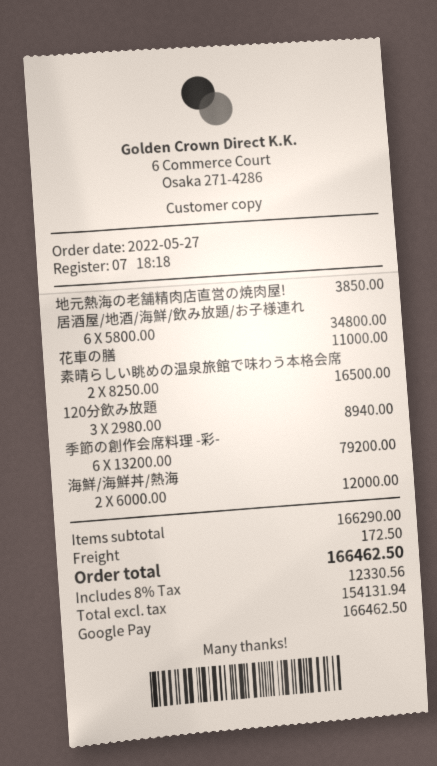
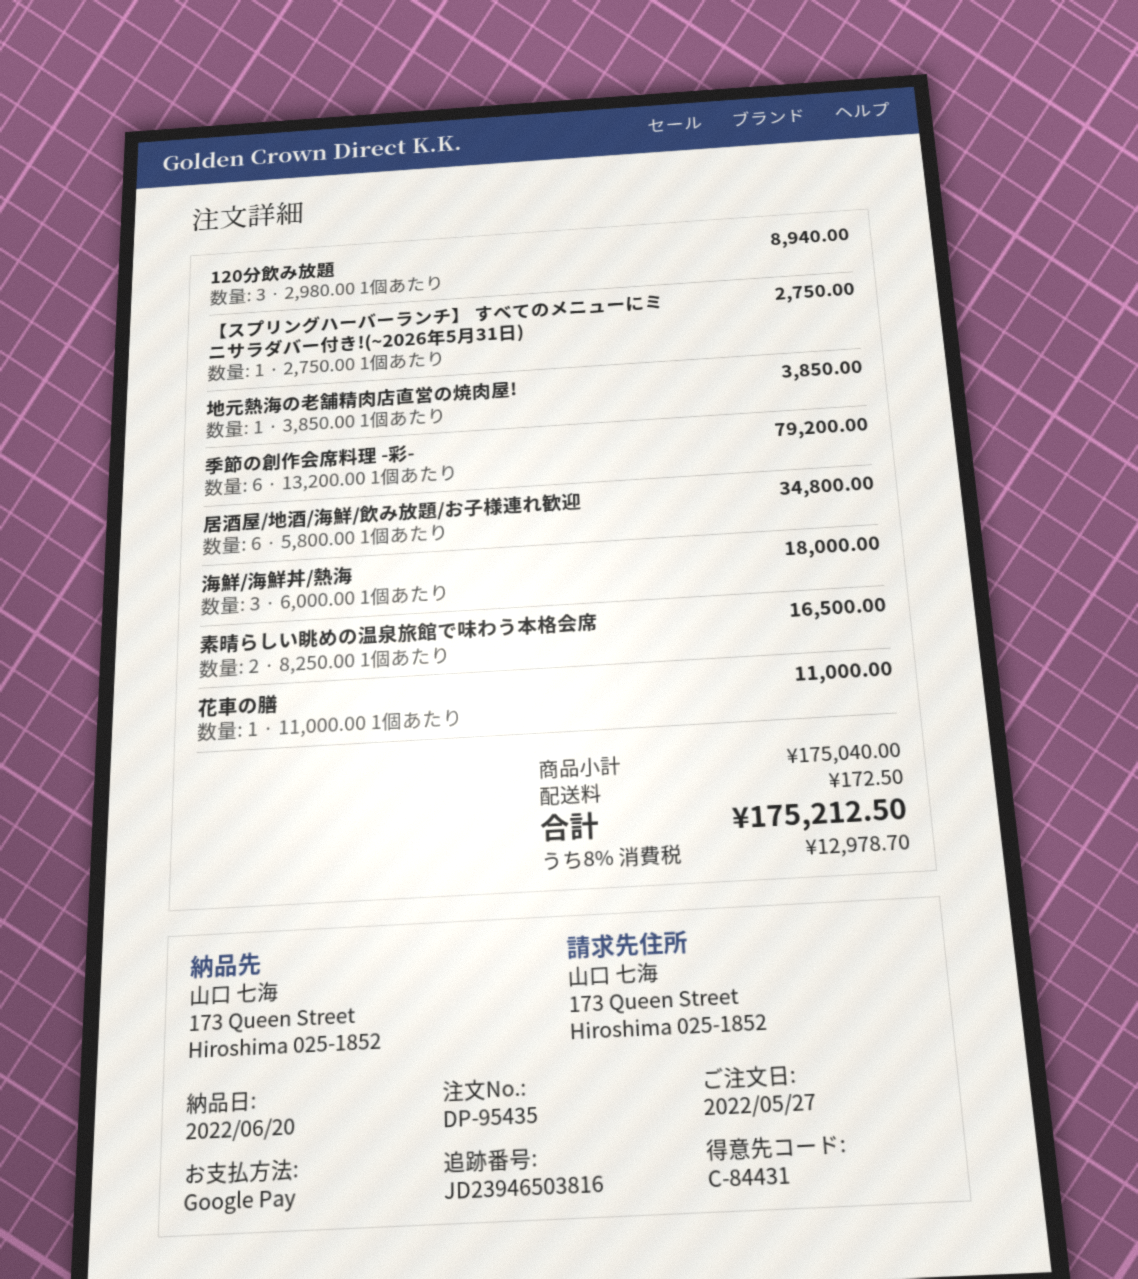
海鮮/海鮮丼/熱海: 2 x 6000.00 = 12000.00 -> 3 x 6000.00 = 18000.00
【スプリングハーバーランチ】 すべてのメニューにミニサラダバー付き!(~2026年5月31日): none -> 1 x 2750.00 = 2750.00
subtotal: 166290.00 -> 175040.00
tax: 8% = 12330.56 -> 8% = 12978.70
total: 166462.50 -> 175212.50

